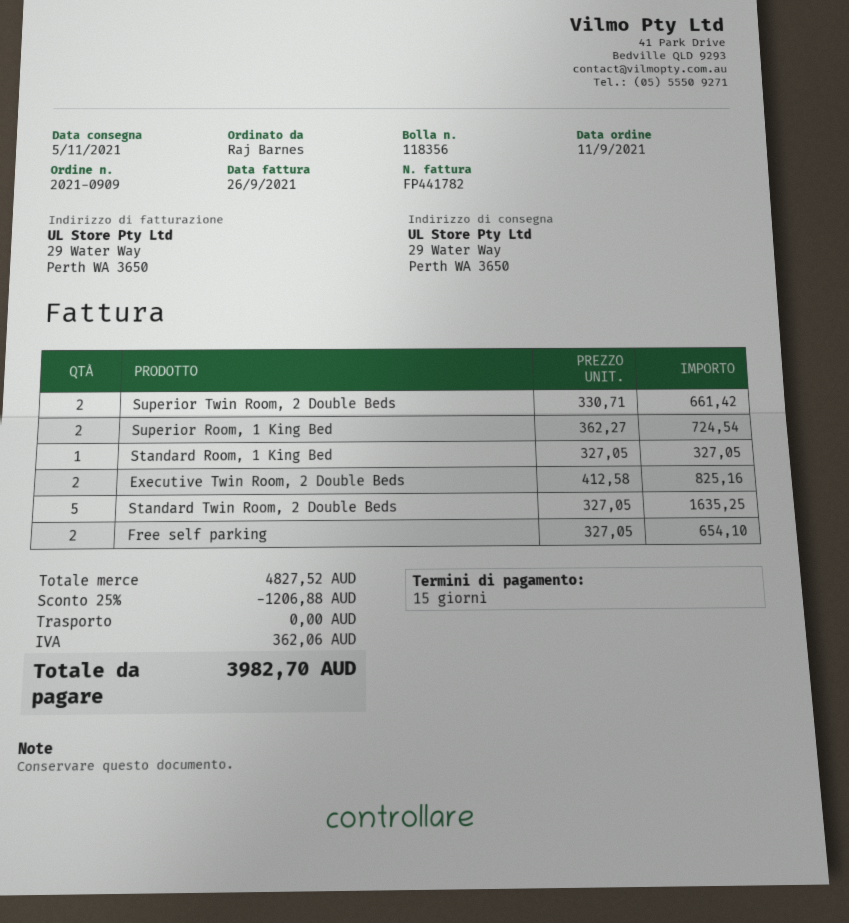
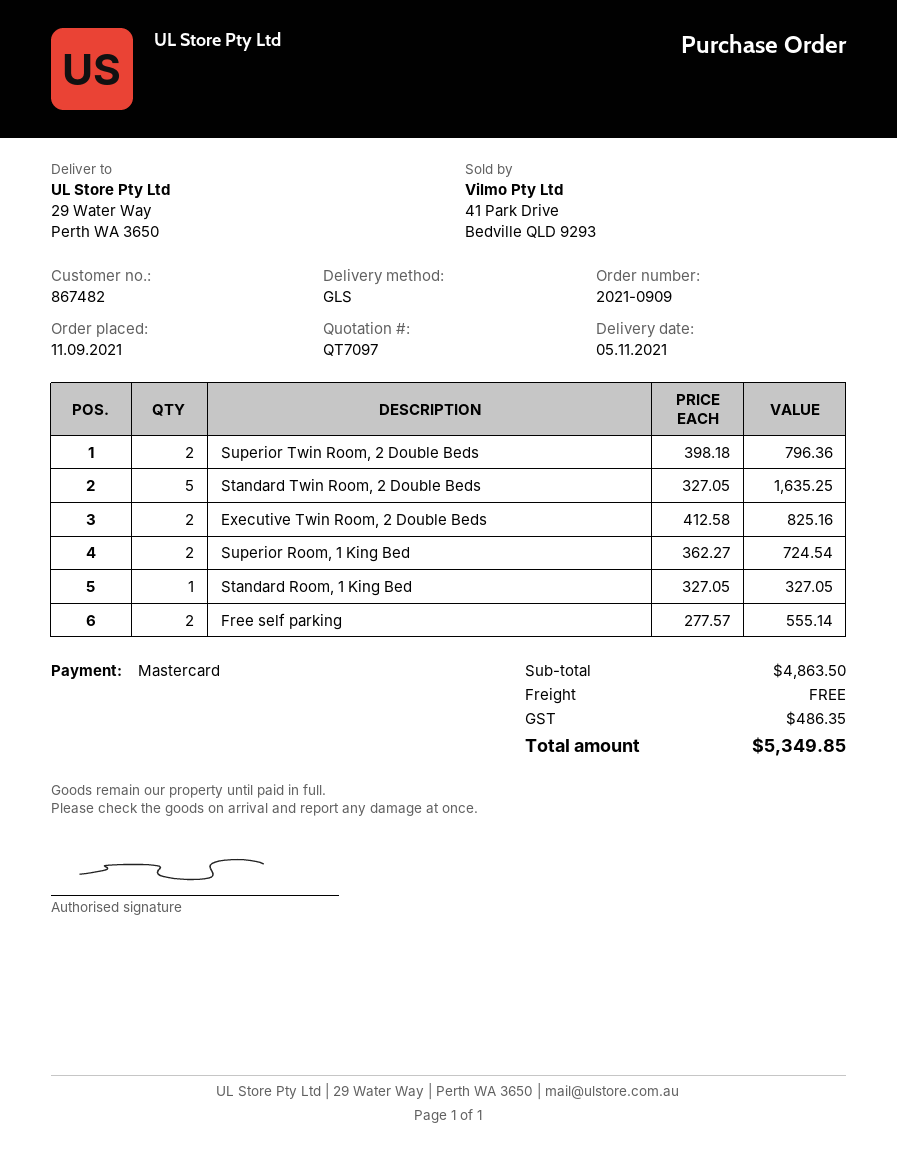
Superior Twin Room, 2 Double Beds: 2 x 330.71 = 661.42 -> 2 x 398.18 = 796.36
Free self parking: 2 x 327.05 = 654.10 -> 2 x 277.57 = 555.14
subtotal: 4827.52 -> 4863.50
discount: 25% = 1206.88 -> none
tax: 362.06 -> 486.35
total: 3982.70 -> 5349.85

